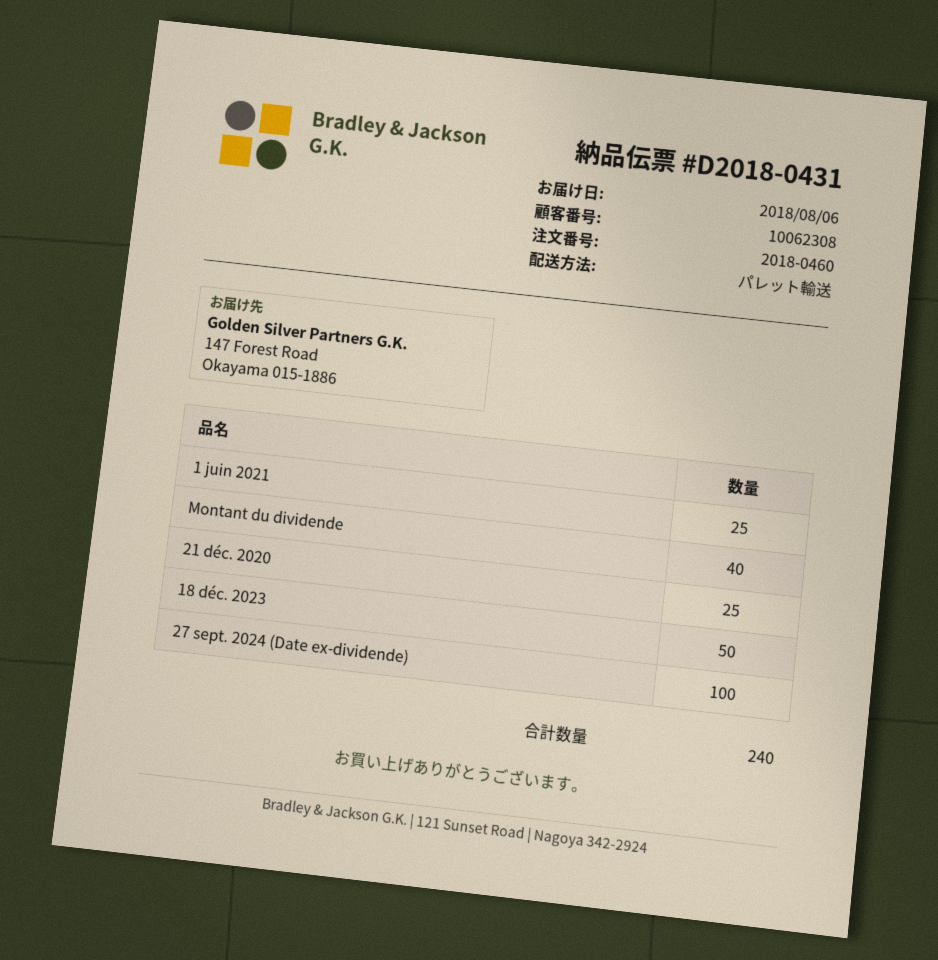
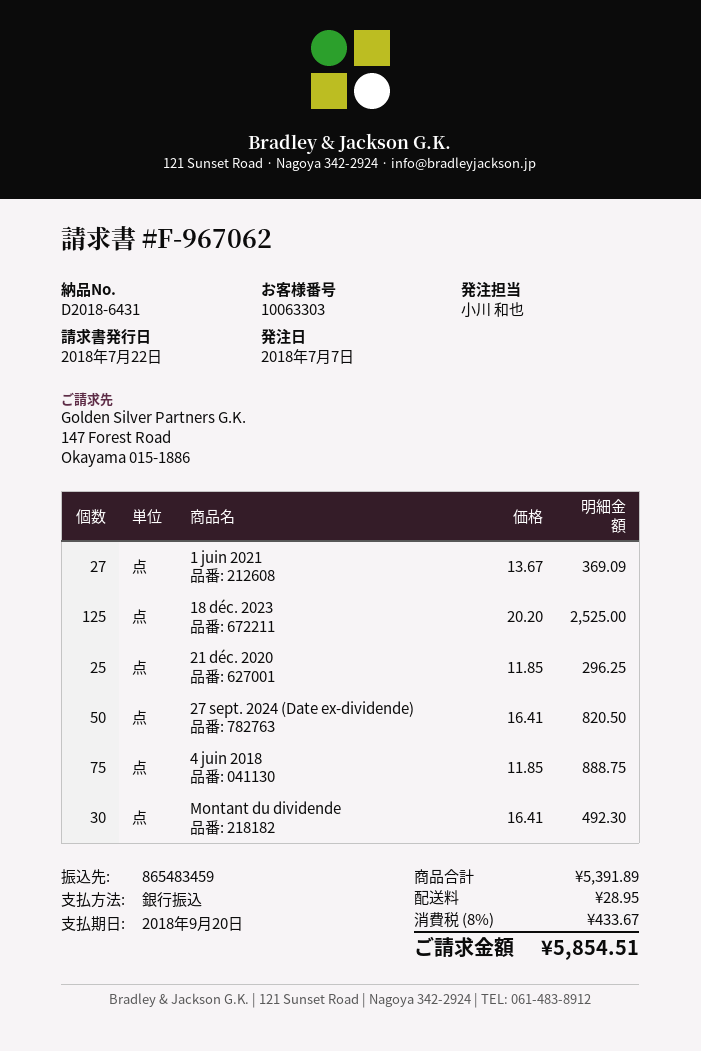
delivery note number: D2018-0431 -> D2018-6431
customer number: 10062308 -> 10063303
1 juin 2021: 25 -> 27
Montant du dividende: 40 -> 30
18 déc. 2023: 50 -> 125
27 sept. 2024 (Date ex-dividende): 100 -> 50
4 juin 2018: none -> 75

